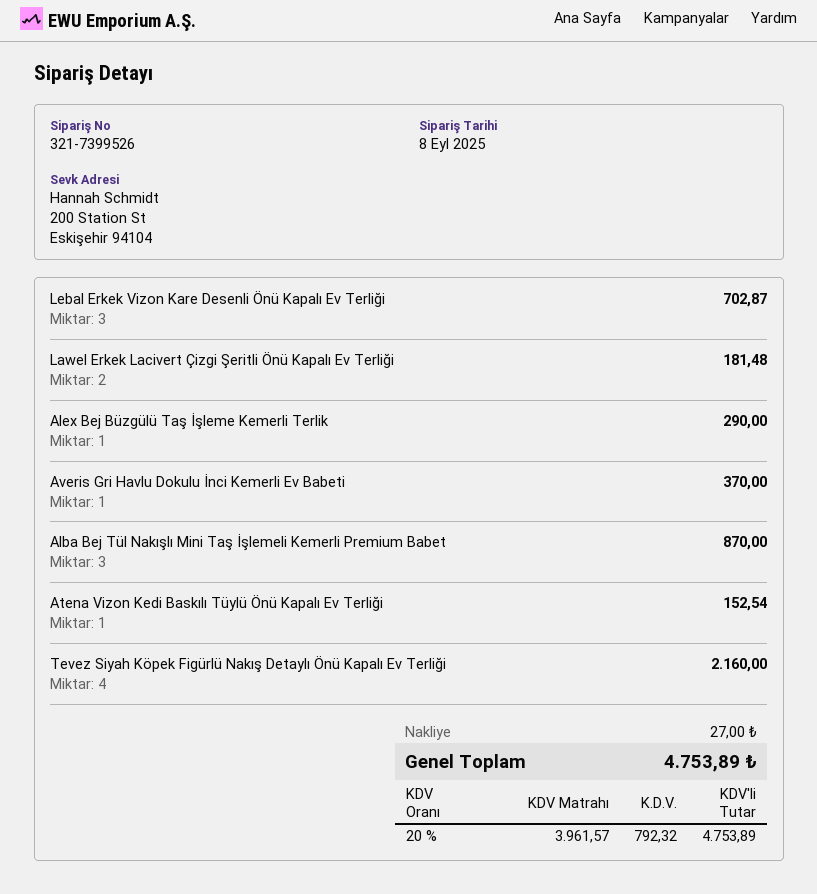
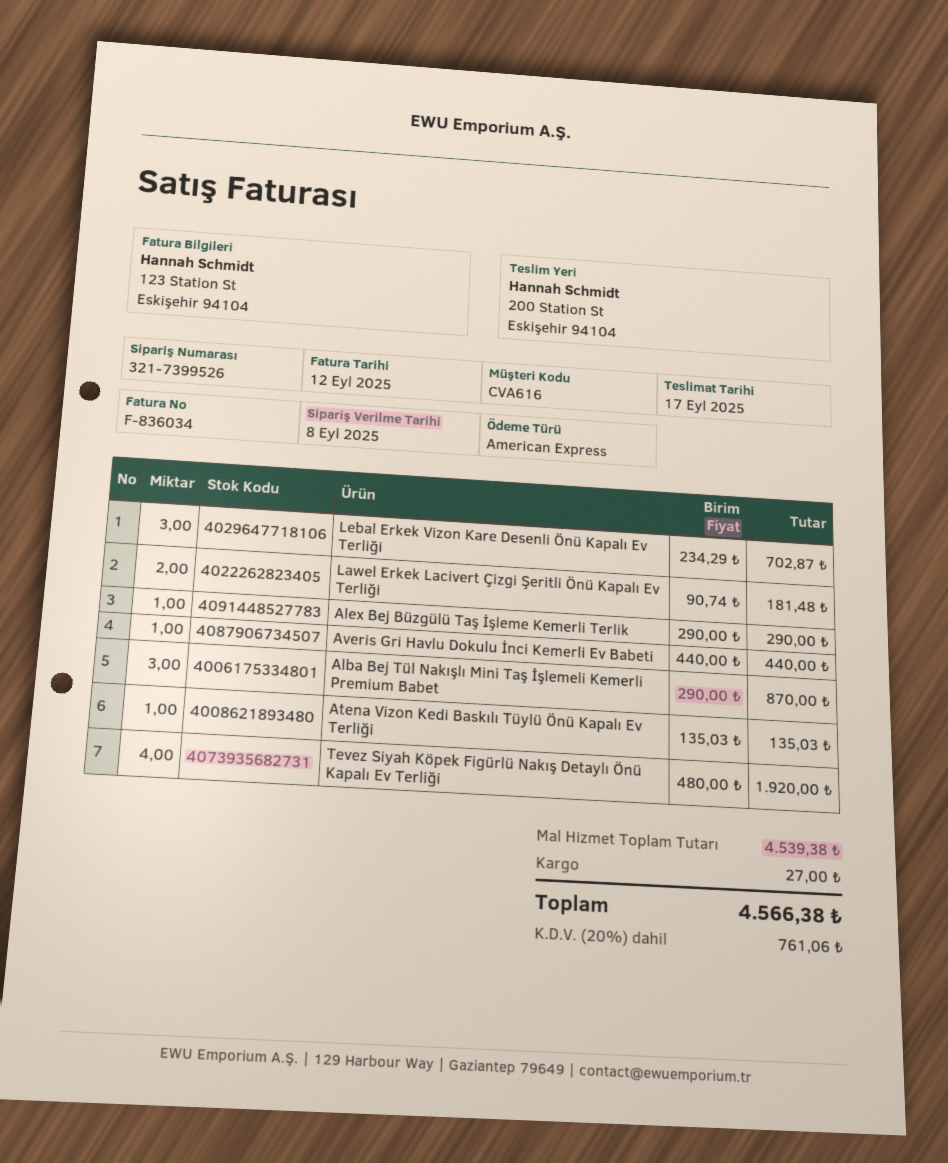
Averis Gri Havlu Dokulu İnci Kemerli Ev Babeti: 1 for 370.00 -> 1 for 440.00
Atena Vizon Kedi Baskılı Tüylü Önü Kapalı Ev Terliği: 1 for 152.54 -> 1 for 135.03
Tevez Siyah Köpek Figürlü Nakış Detaylı Önü Kapalı Ev Terliği: 4 for 2160.00 -> 4 for 1920.00
tax: 20% = 792.32 -> 20% = 761.06
total: 4753.89 -> 4566.38

